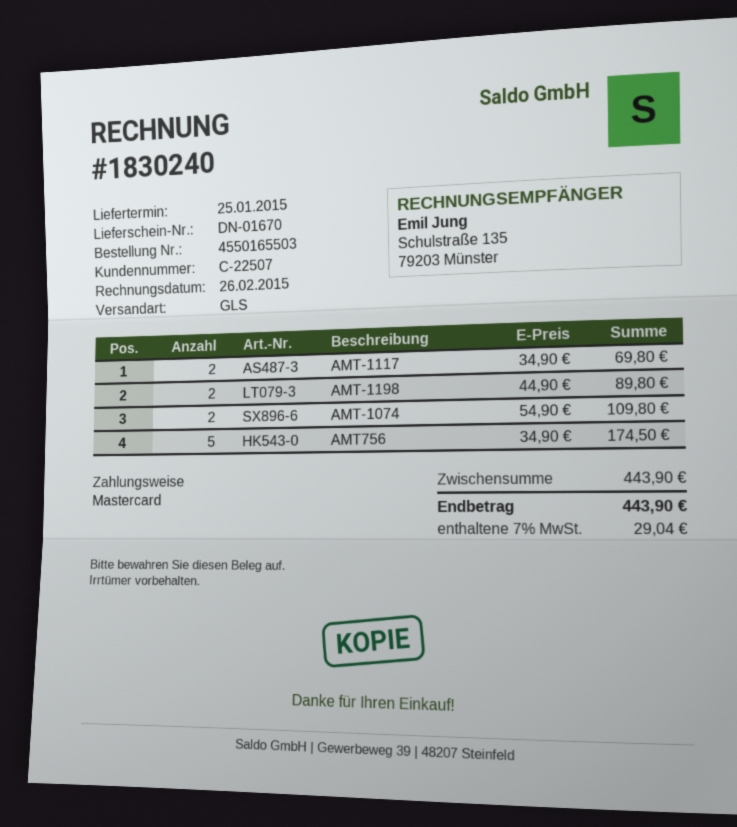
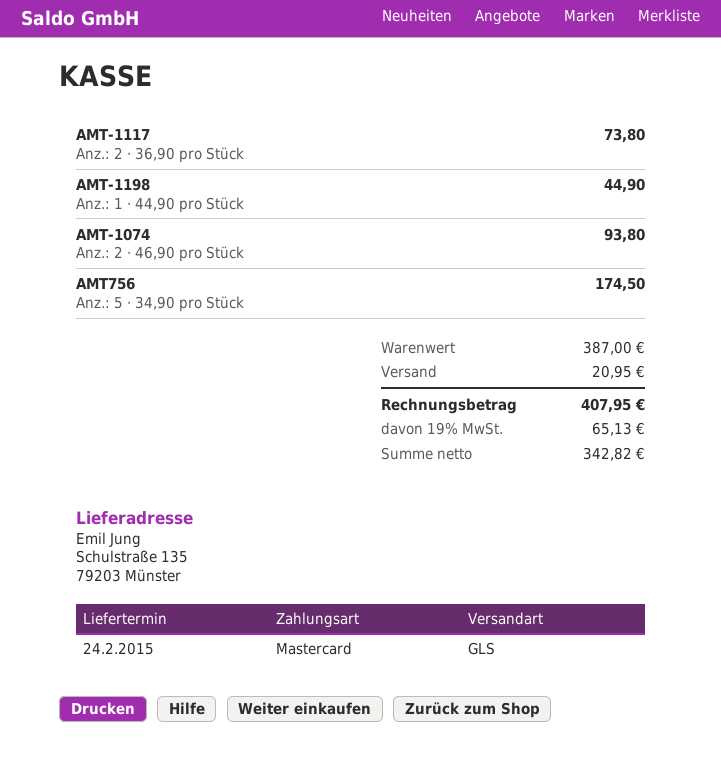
delivery date: 2015-01-25 -> 2015-02-24
AMT-1117: 2 x 34.90 = 69.80 -> 2 x 36.90 = 73.80
AMT-1198: 2 x 44.90 = 89.80 -> 1 x 44.90 = 44.90
AMT-1074: 2 x 54.90 = 109.80 -> 2 x 46.90 = 93.80
subtotal: 443.90 -> 387.00
shipping: none -> 20.95
tax: 7% = 29.04 -> 19% = 65.13
total: 443.90 -> 407.95

